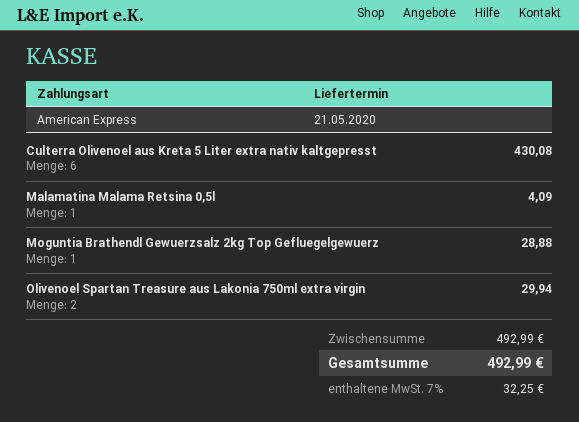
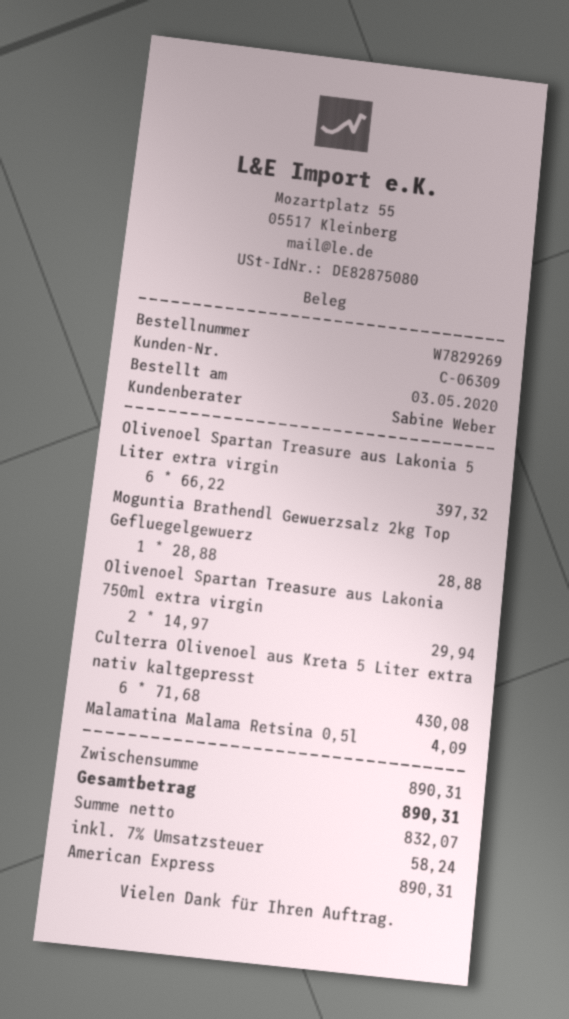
Olivenoel Spartan Treasure aus Lakonia 5 Liter extra virgin: none -> 6 for 397.32
subtotal: 492.99 -> 890.31
tax: 7% = 32.25 -> 7% = 58.24
total: 492.99 -> 890.31

